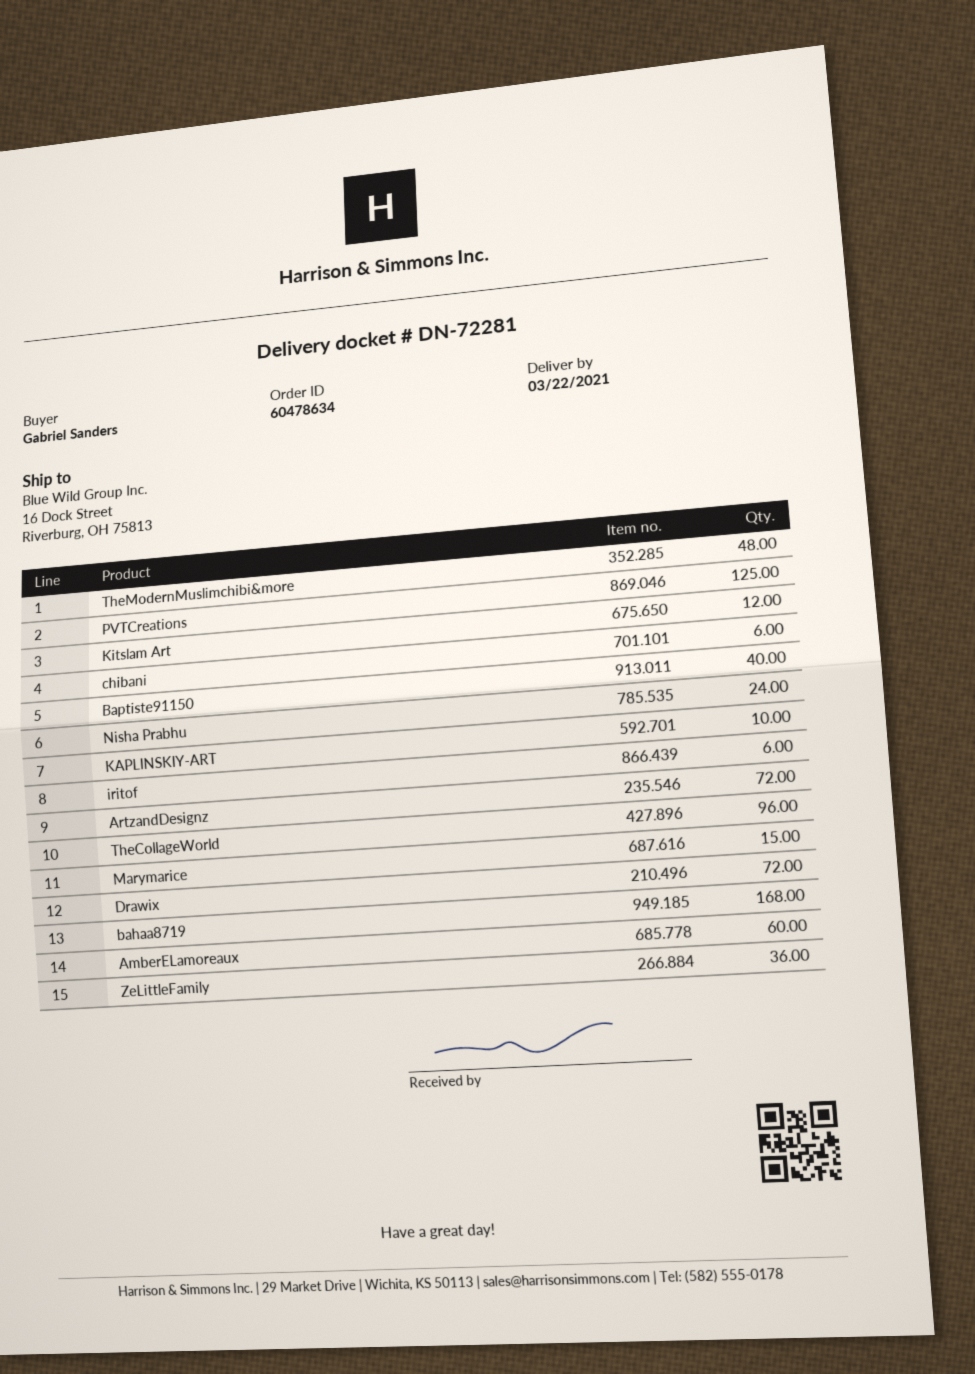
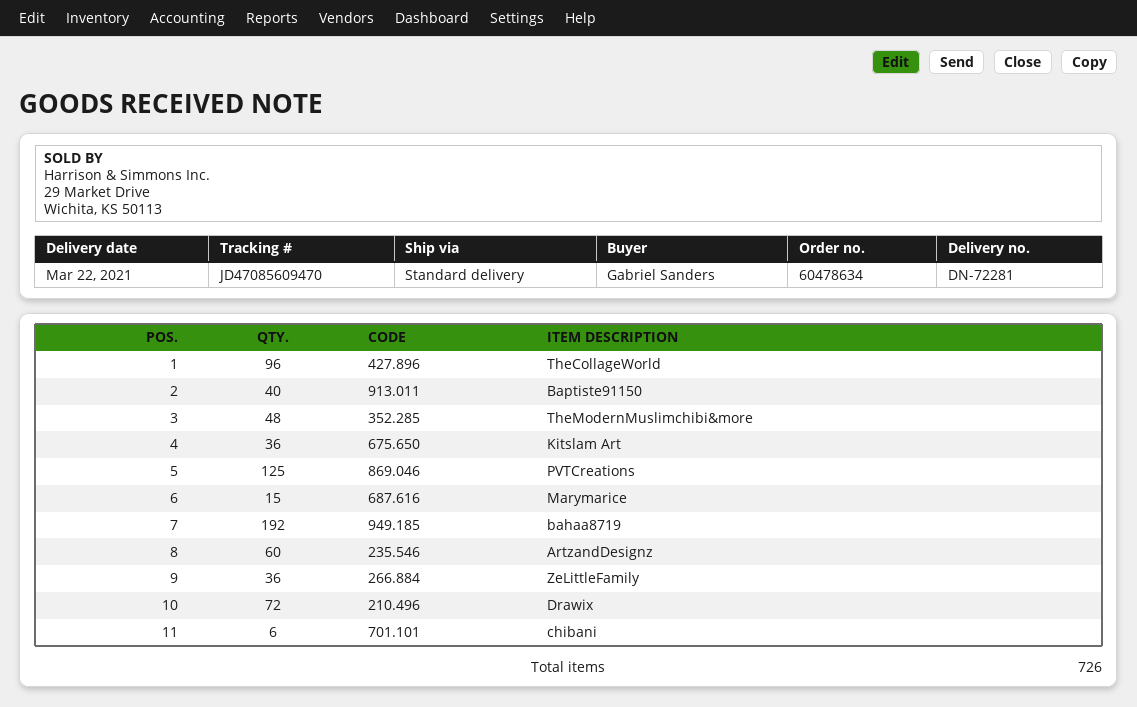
Kitslam Art: 12 -> 36
Nisha Prabhu: 24 -> none
KAPLINSKIY-ART: 10 -> none
iritof: 6 -> none
ArtzandDesignz: 72 -> 60
bahaa8719: 168 -> 192
AmberELamoreaux: 60 -> none

